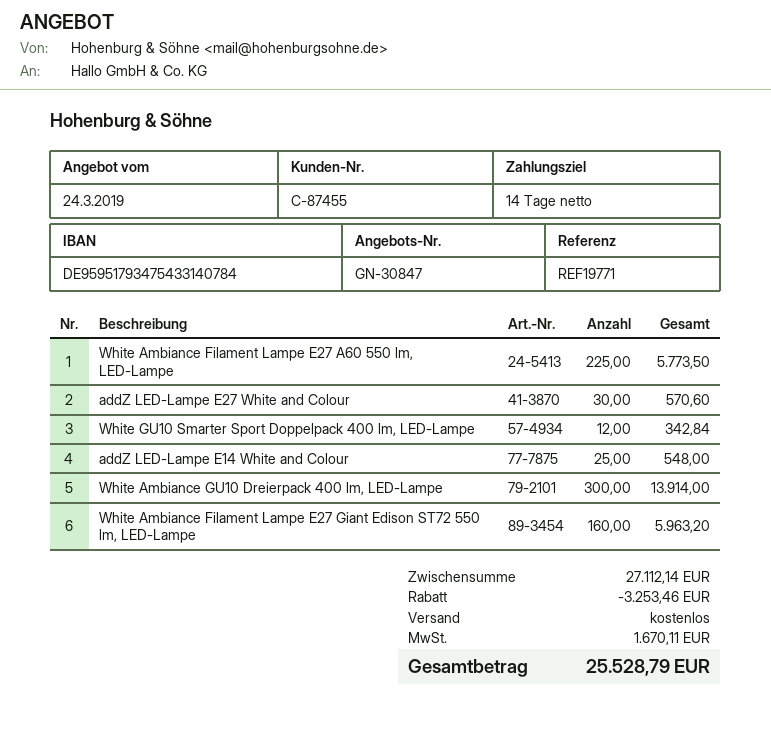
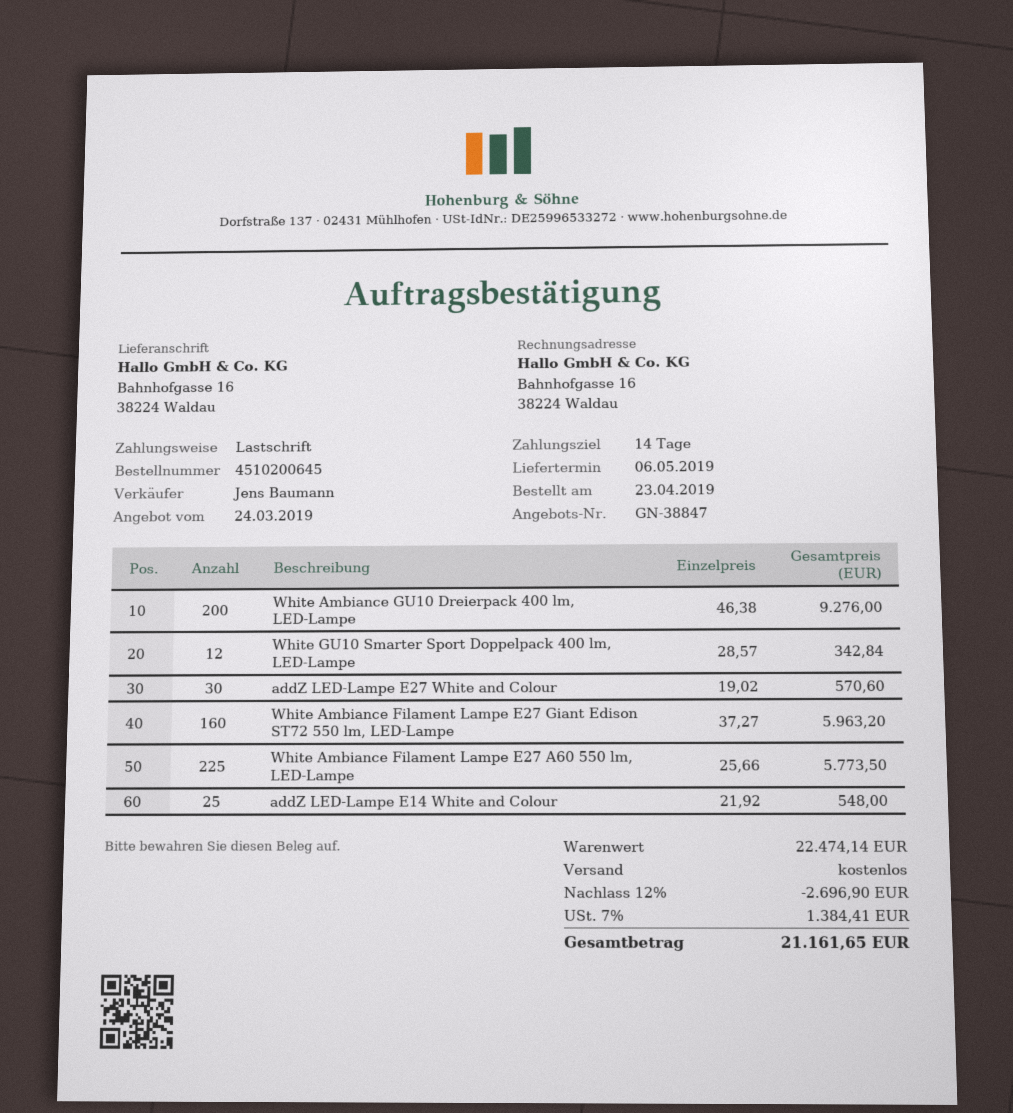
quote number: GN-30847 -> GN-38847
White Ambiance GU10 Dreierpack 400 lm, LED-Lampe: 300 for 13914.00 -> 200 for 9276.00
subtotal: 27112.14 -> 22474.14
discount: 3253.46 -> 2696.90
tax: 1670.11 -> 1384.41
total: 25528.79 -> 21161.65

